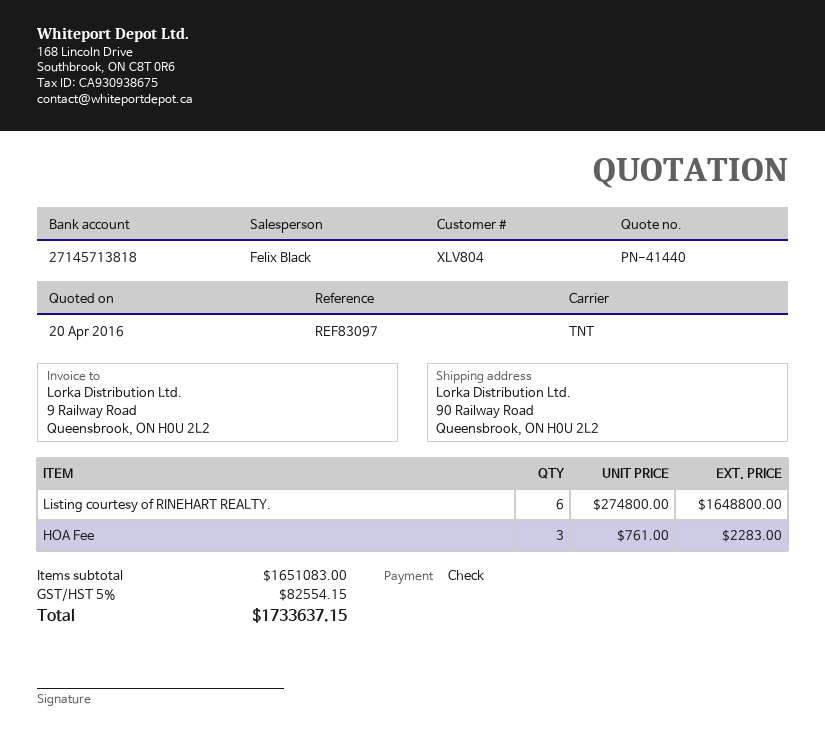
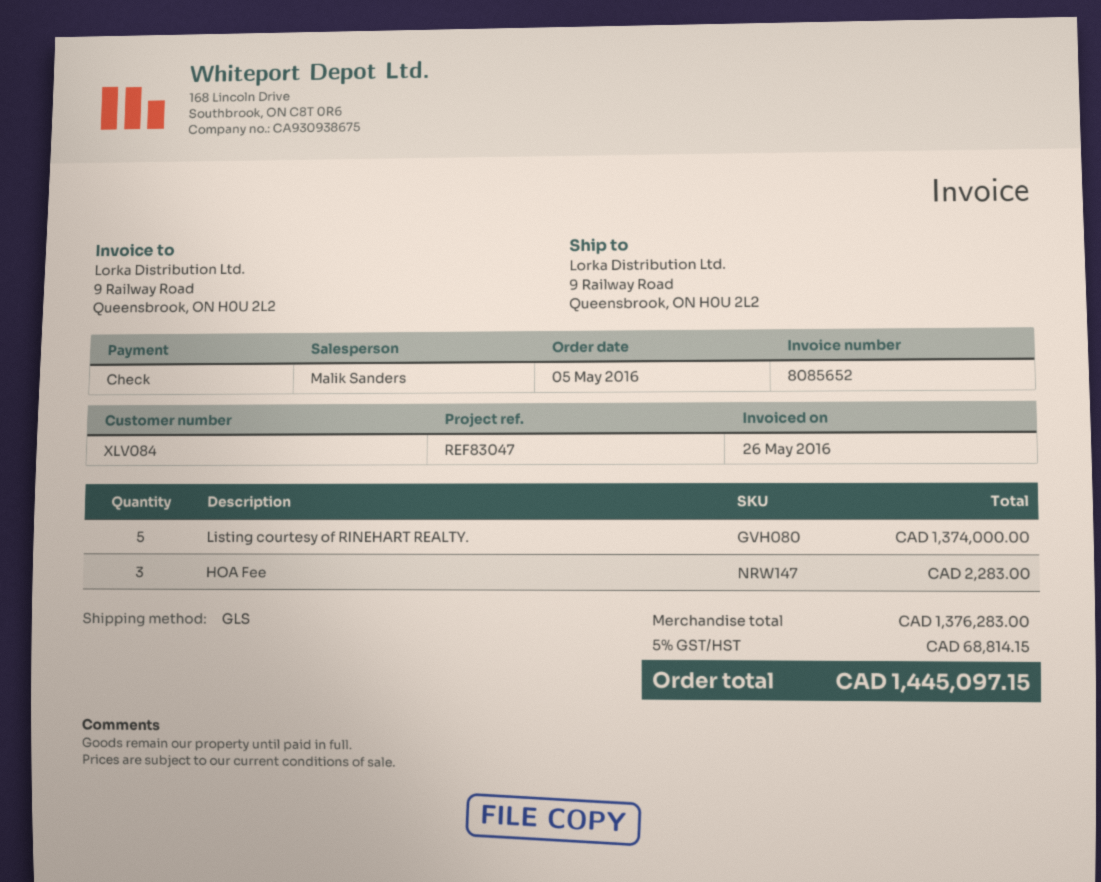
customer number: XLV804 -> XLV084
reference: REF83097 -> REF83047
sales rep: Felix Black -> Malik Sanders
shipping method: TNT -> GLS
ship to: 90 Railway Road, Queensbrook, ON H0U 2L2 -> 9 Railway Road, Queensbrook, ON H0U 2L2
Listing courtesy of RINEHART REALTY.: 6 for 1648800.00 -> 5 for 1374000.00
subtotal: 1651083.00 -> 1376283.00
tax: 5% = 82554.15 -> 5% = 68814.15
total: 1733637.15 -> 1445097.15

